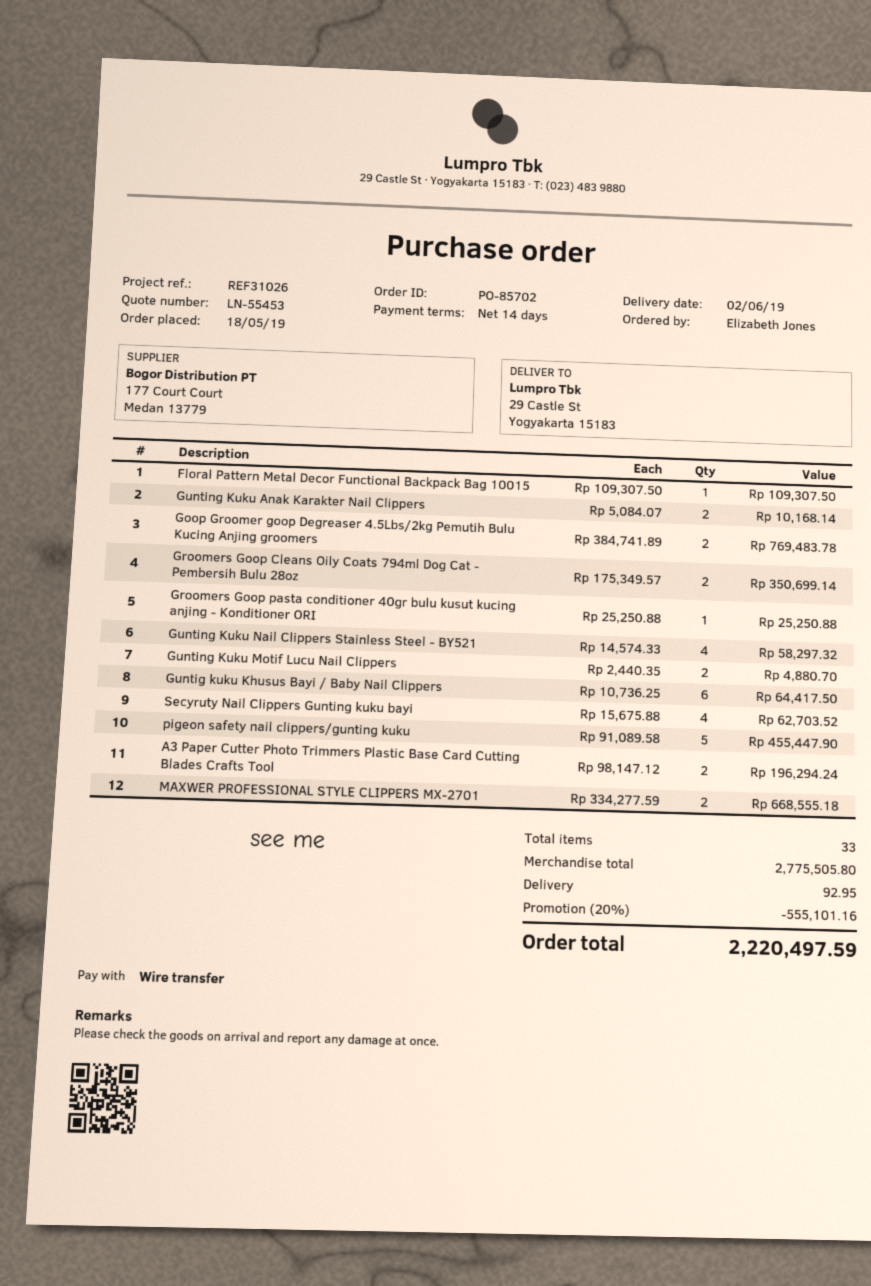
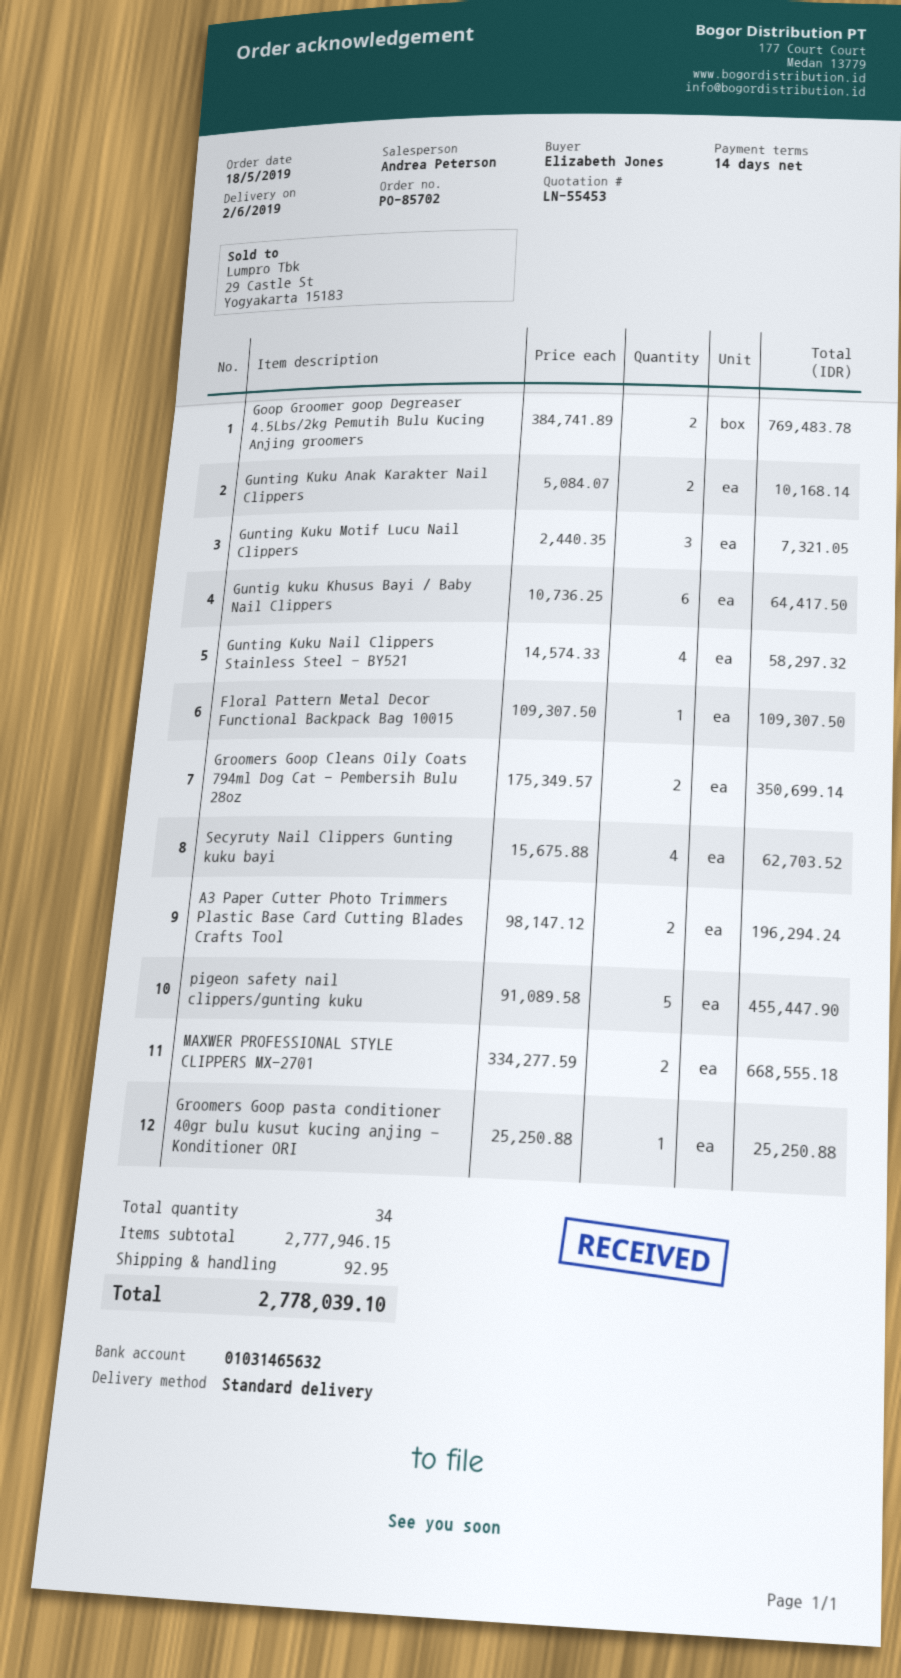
Gunting Kuku Motif Lucu Nail Clippers: 2 x 2440.35 = 4880.70 -> 3 x 2440.35 = 7321.05
total quantity: 33 -> 34
subtotal: 2775505.80 -> 2777946.15
discount: 20% = 555101.16 -> none
total: 2220497.59 -> 2778039.10

